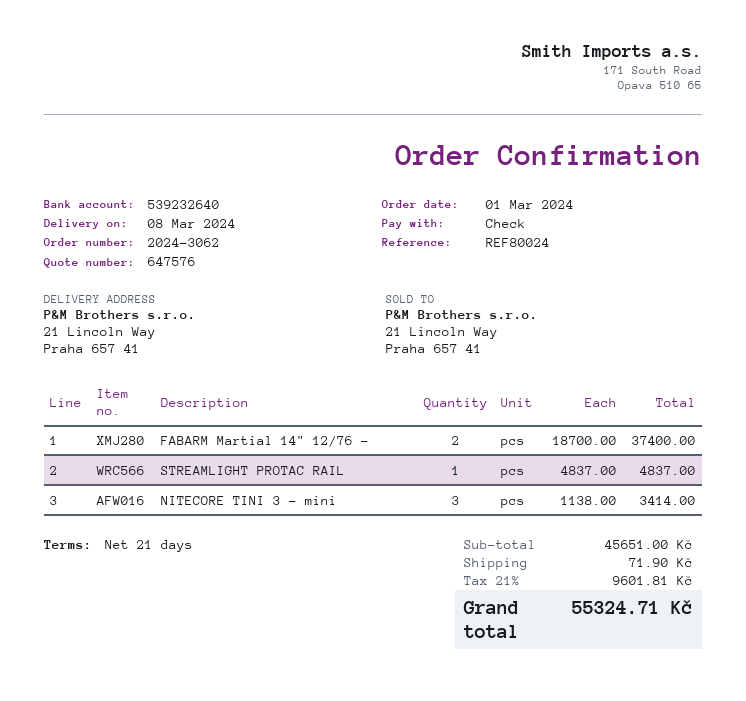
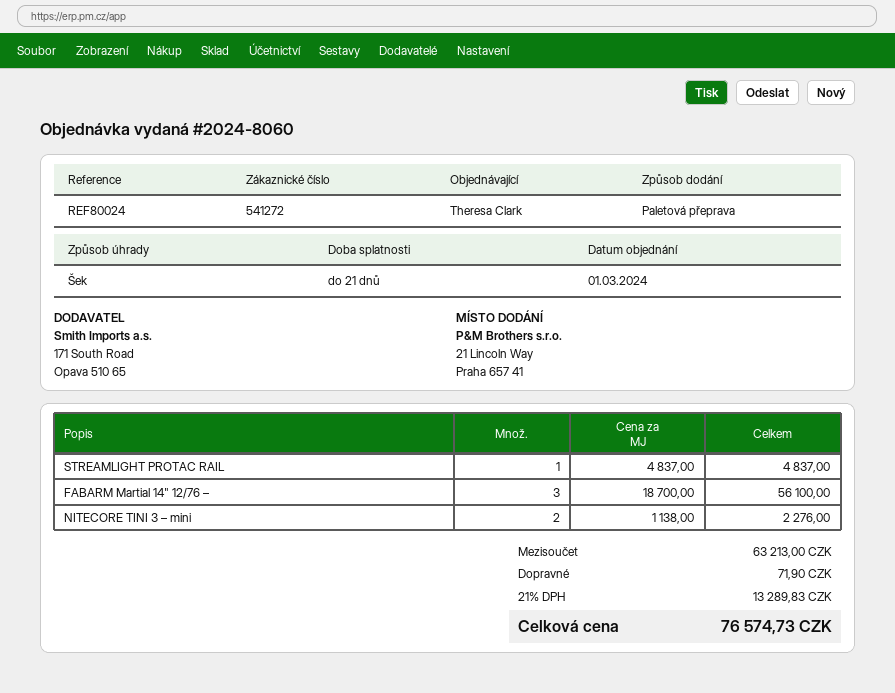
order number: 2024-3062 -> 2024-8060
FABARM Martial 14" 12/76 –: 2 x 18700.00 = 37400.00 -> 3 x 18700.00 = 56100.00
NITECORE TINI 3 – mini: 3 x 1138.00 = 3414.00 -> 2 x 1138.00 = 2276.00
subtotal: 45651.00 -> 63213.00
tax: 21% = 9601.81 -> 21% = 13289.83
total: 55324.71 -> 76574.73

